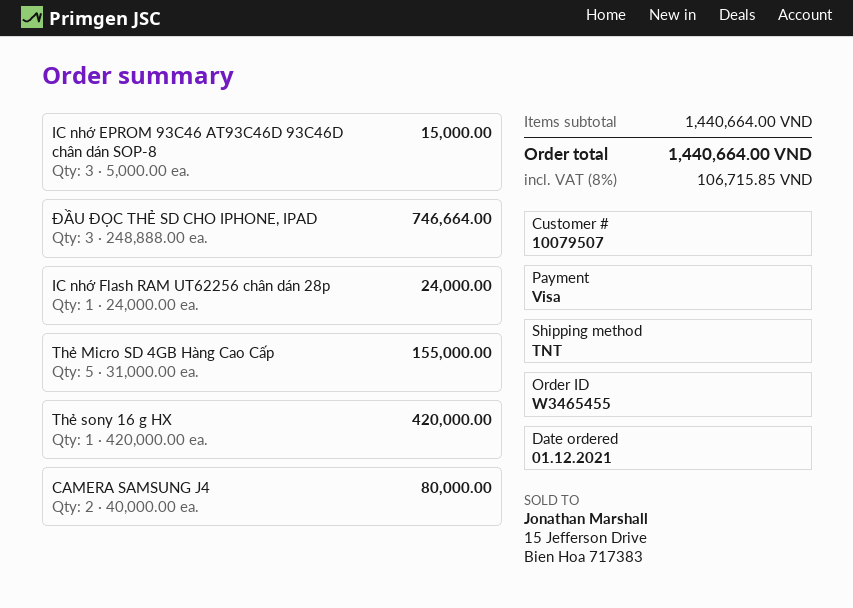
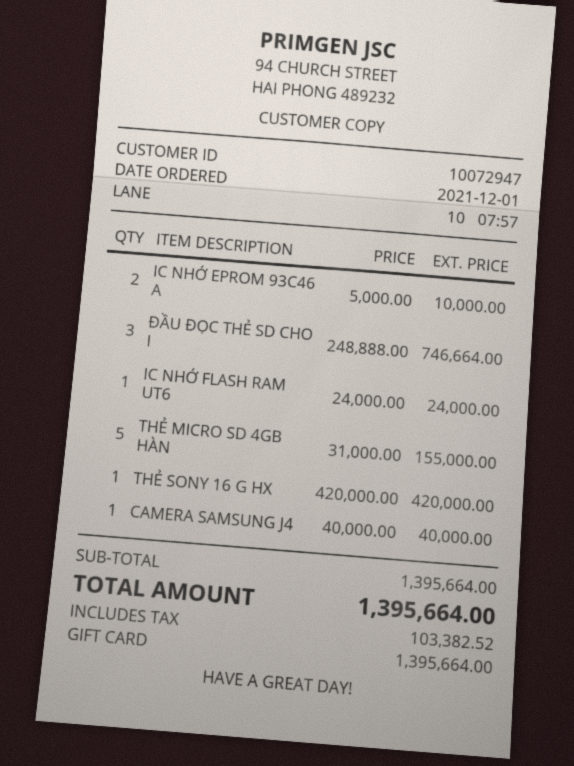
customer number: 10079507 -> 10072947
payment method: Visa -> gift card
IC nhớ EPROM 93C46 AT93C46D 93C46D chân dán SOP-8: 3 x 5000.00 = 15000.00 -> 2 x 5000.00 = 10000.00
CAMERA SAMSUNG J4: 2 x 40000.00 = 80000.00 -> 1 x 40000.00 = 40000.00
subtotal: 1440664.00 -> 1395664.00
tax: 106715.85 -> 103382.52
total: 1440664.00 -> 1395664.00

